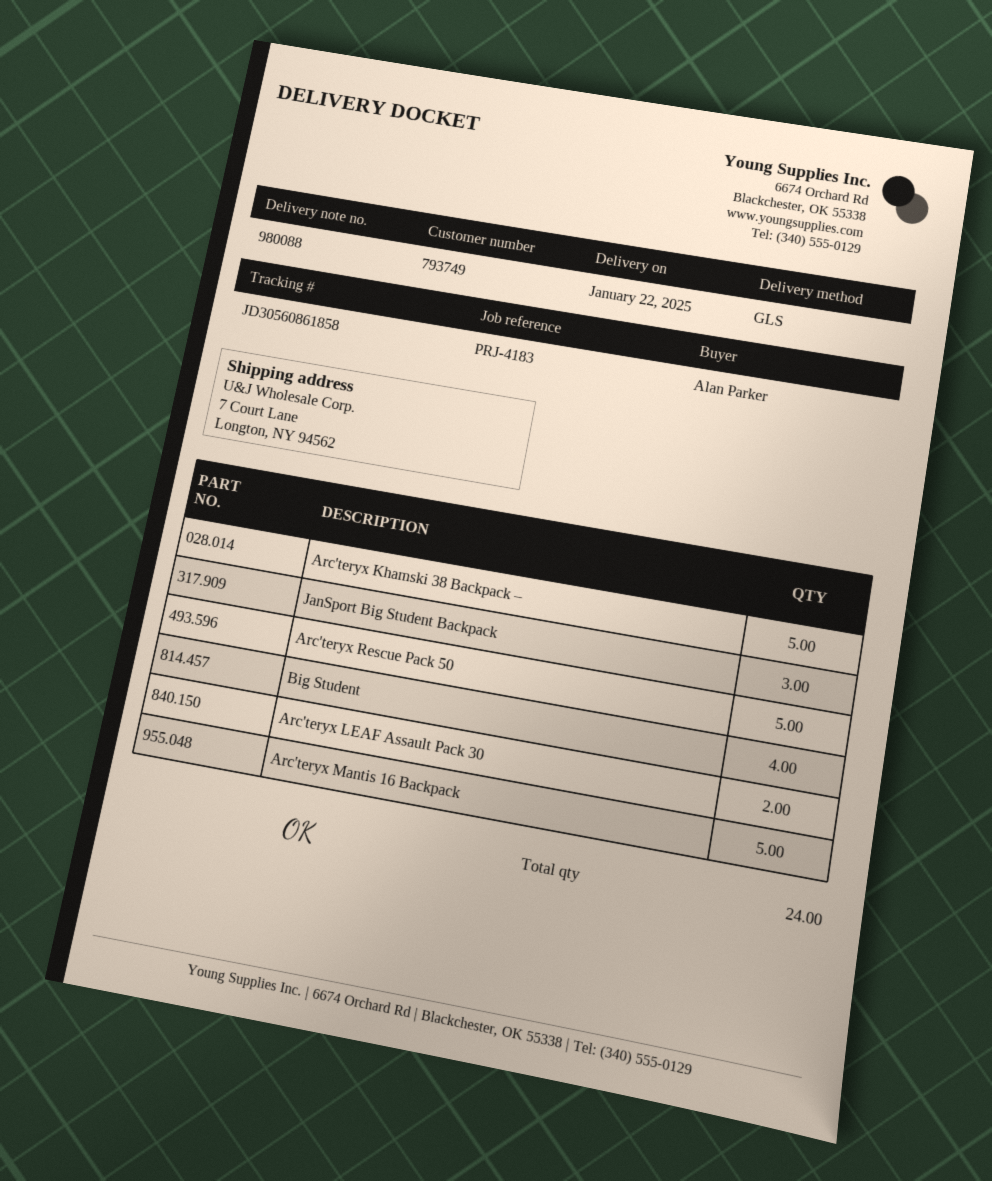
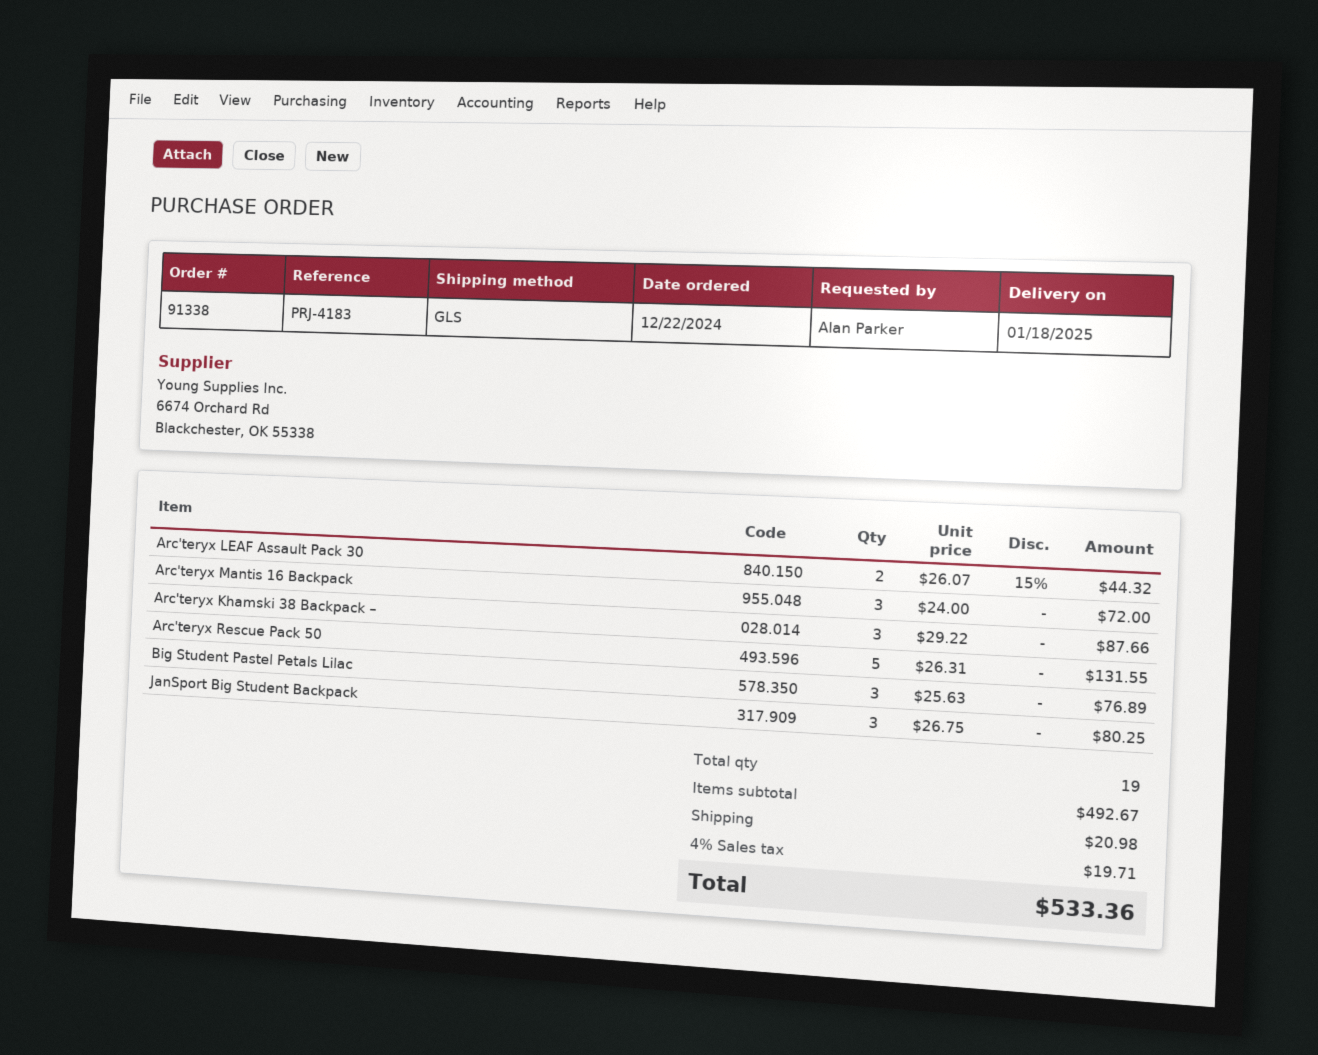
delivery date: 2025-01-22 -> 2025-01-18
Arc'teryx Khamski 38 Backpack –: 5 -> 3
Big Student: 4 -> none
Arc'teryx Mantis 16 Backpack: 5 -> 3
Big Student Pastel Petals Lilac: none -> 3
total quantity: 24 -> 19

